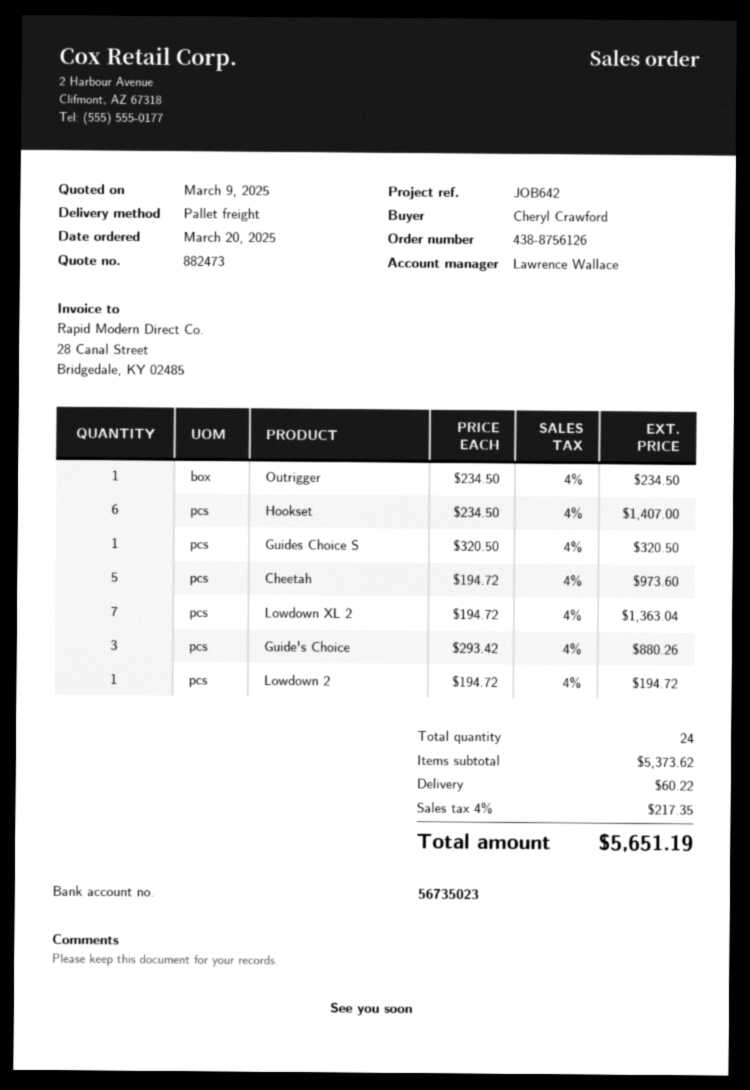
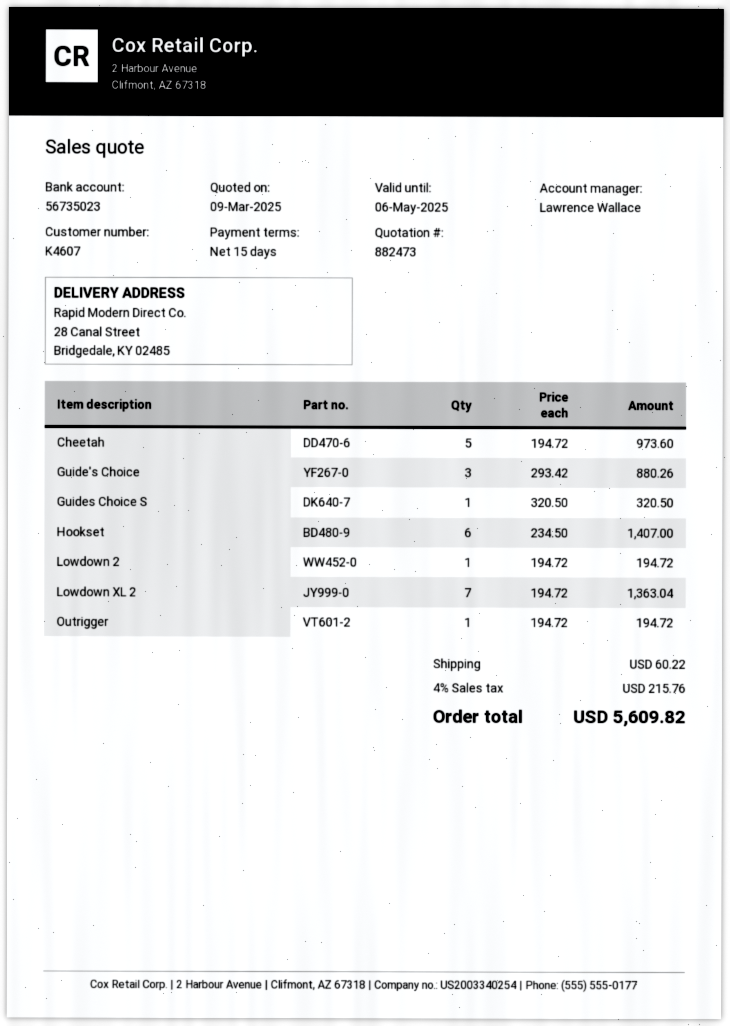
Outrigger: 1 x 234.50 = 234.50 -> 1 x 194.72 = 194.72
tax: 4% = 217.35 -> 4% = 215.76
total: 5651.19 -> 5609.82

